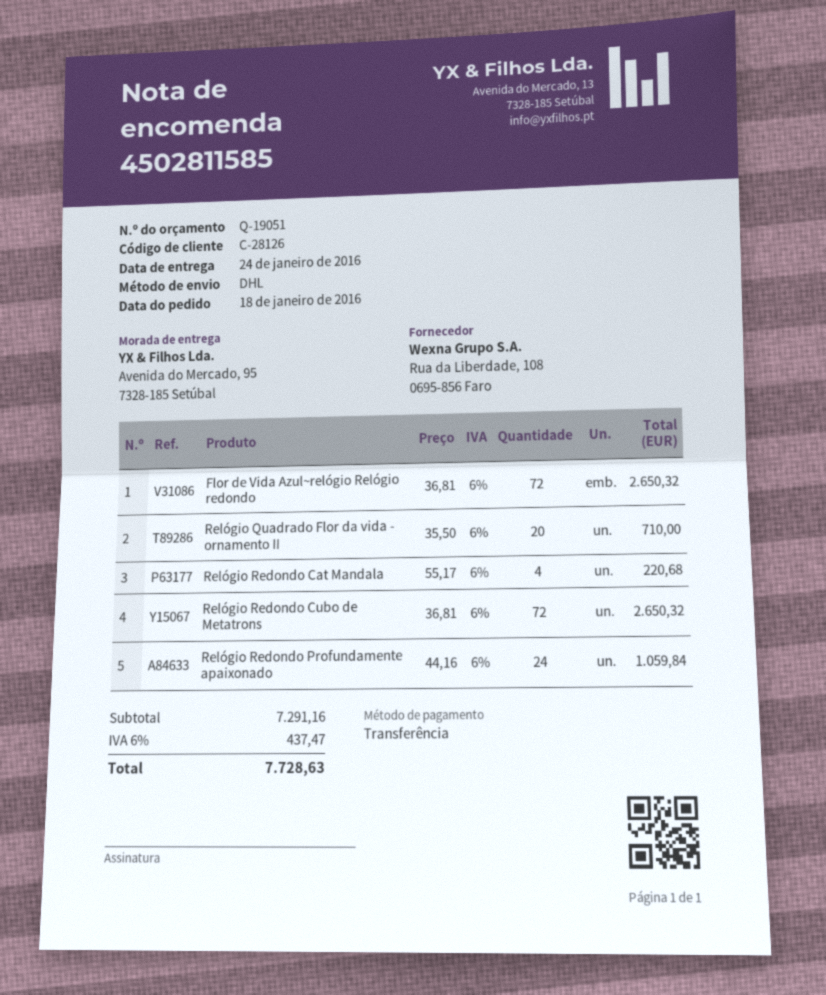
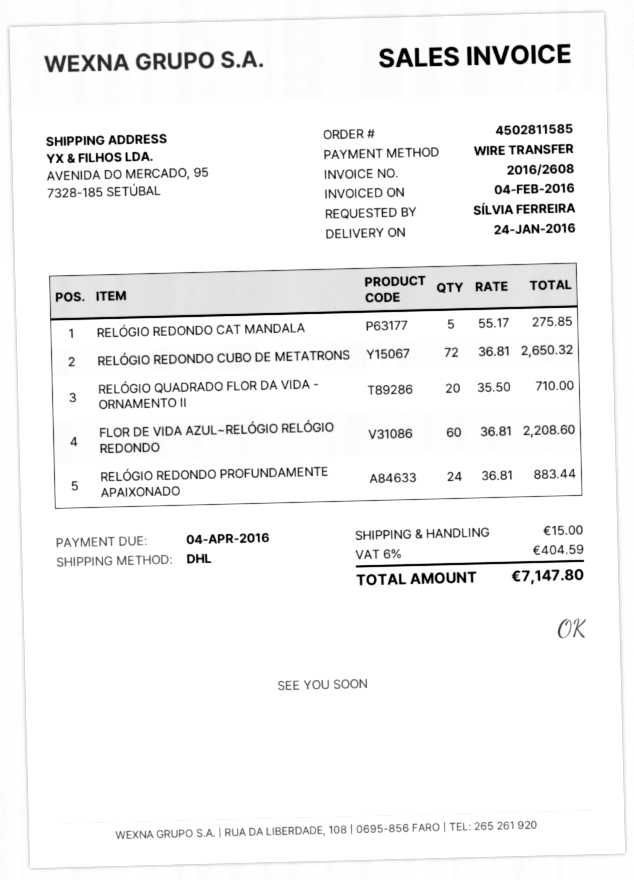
Flor de Vida Azul~relógio Relógio redondo: 72 x 36.81 = 2650.32 -> 60 x 36.81 = 2208.60
Relógio Redondo Cat Mandala: 4 x 55.17 = 220.68 -> 5 x 55.17 = 275.85
Relógio Redondo Profundamente apaixonado: 24 x 44.16 = 1059.84 -> 24 x 36.81 = 883.44
shipping: none -> 15.00
tax: 6% = 437.47 -> 6% = 404.59
total: 7728.63 -> 7147.80

